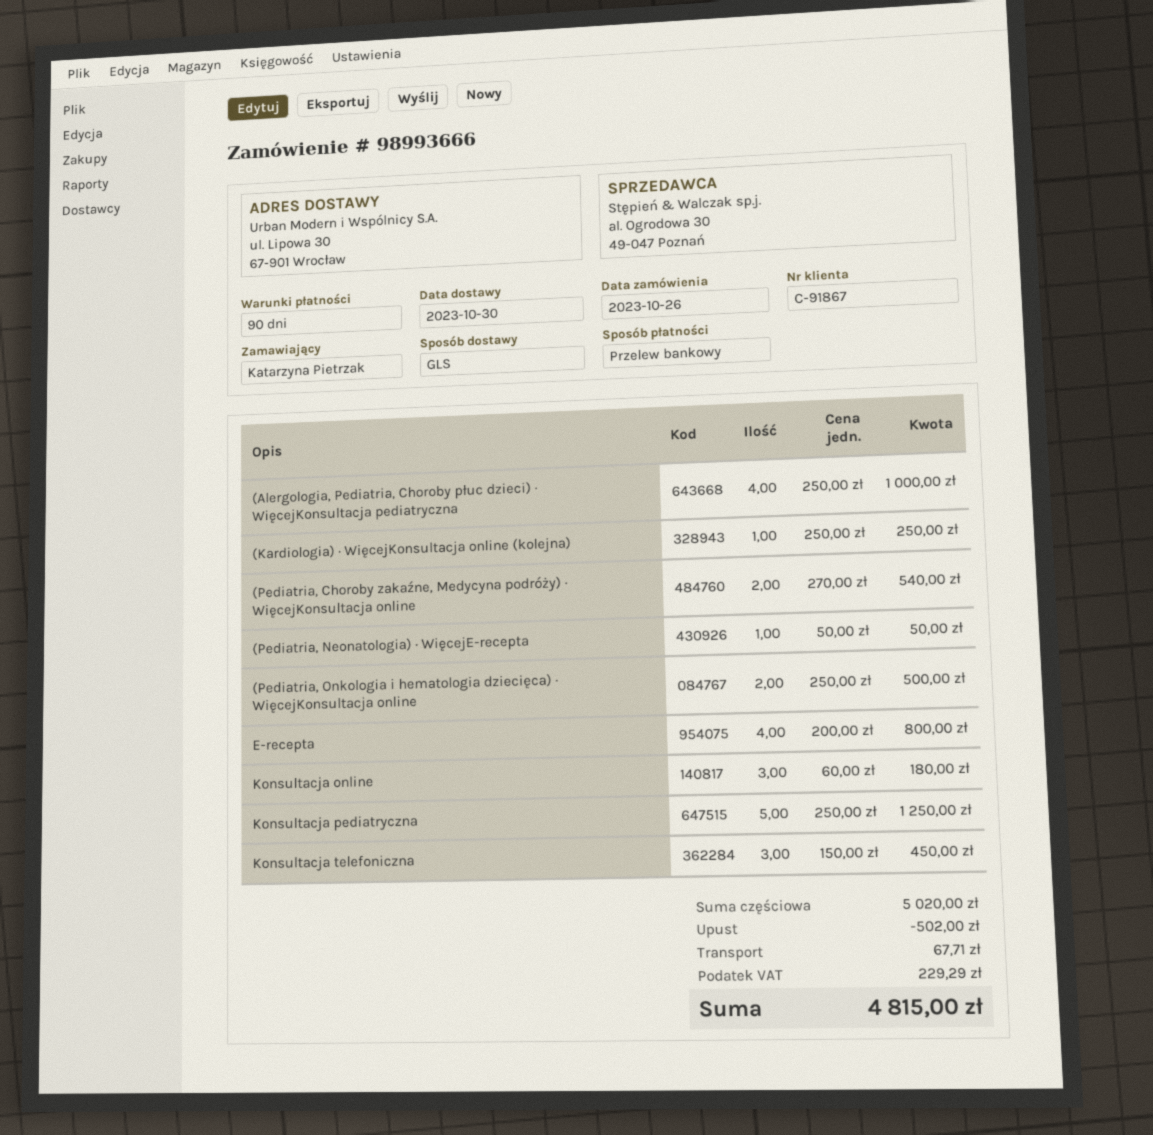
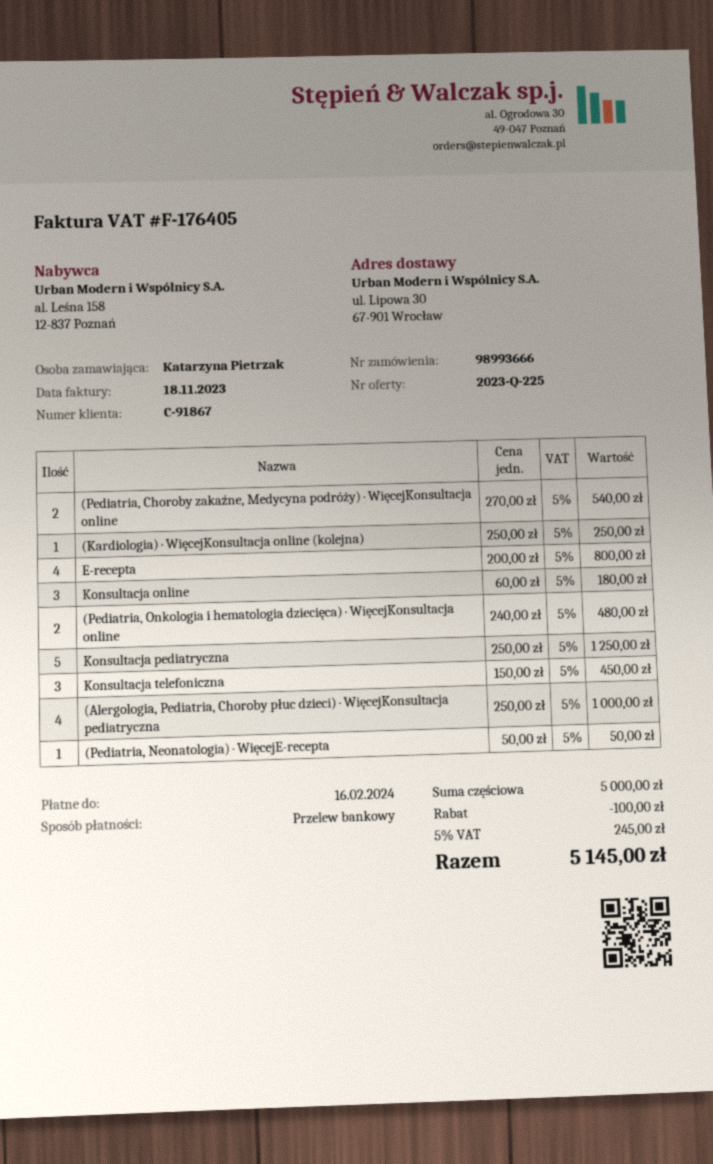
(Pediatria, Onkologia i hematologia dziecięca) · WięcejKonsultacja online: 2 x 250.00 = 500.00 -> 2 x 240.00 = 480.00
subtotal: 5020.00 -> 5000.00
discount: 502.00 -> 100.00
shipping: 67.71 -> none
tax: 229.29 -> 245.00
total: 4815.00 -> 5145.00

